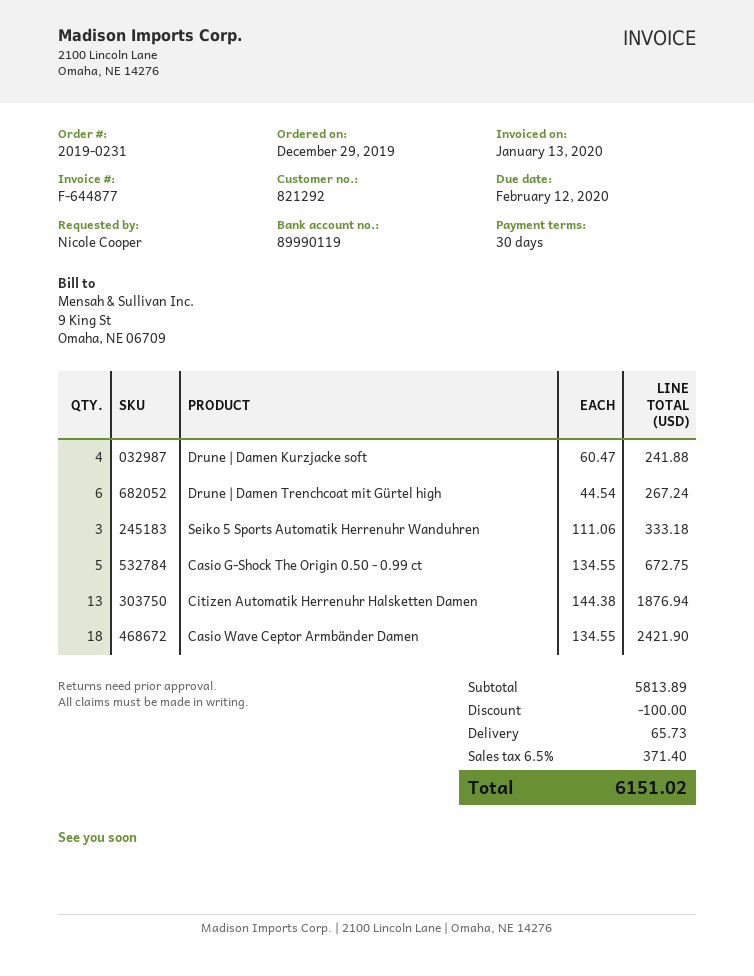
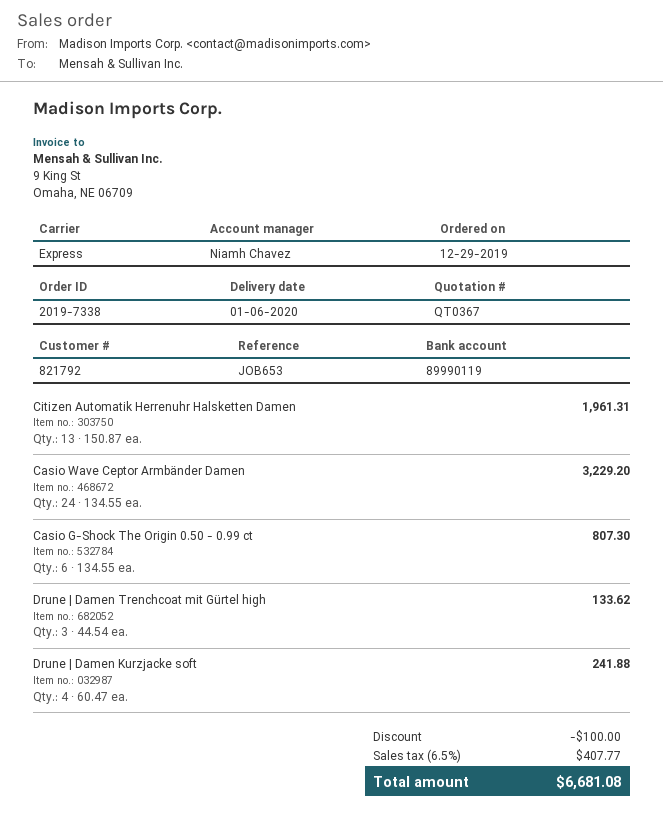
order number: 2019-0231 -> 2019-7338
customer number: 821292 -> 821792
Drune | Damen Trenchcoat mit Gürtel high: 6 x 44.54 = 267.24 -> 3 x 44.54 = 133.62
Seiko 5 Sports Automatik Herrenuhr Wanduhren: 3 x 111.06 = 333.18 -> none
Casio G-Shock The Origin 0.50 - 0.99 ct: 5 x 134.55 = 672.75 -> 6 x 134.55 = 807.30
Citizen Automatik Herrenuhr Halsketten Damen: 13 x 144.38 = 1876.94 -> 13 x 150.87 = 1961.31
Casio Wave Ceptor Armbänder Damen: 18 x 134.55 = 2421.90 -> 24 x 134.55 = 3229.20
shipping: 65.73 -> none
tax: 6.5% = 371.40 -> 6.5% = 407.77
total: 6151.02 -> 6681.08

